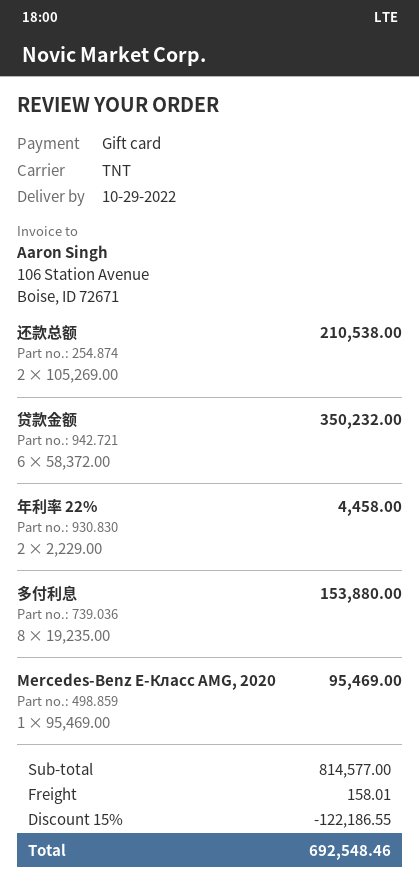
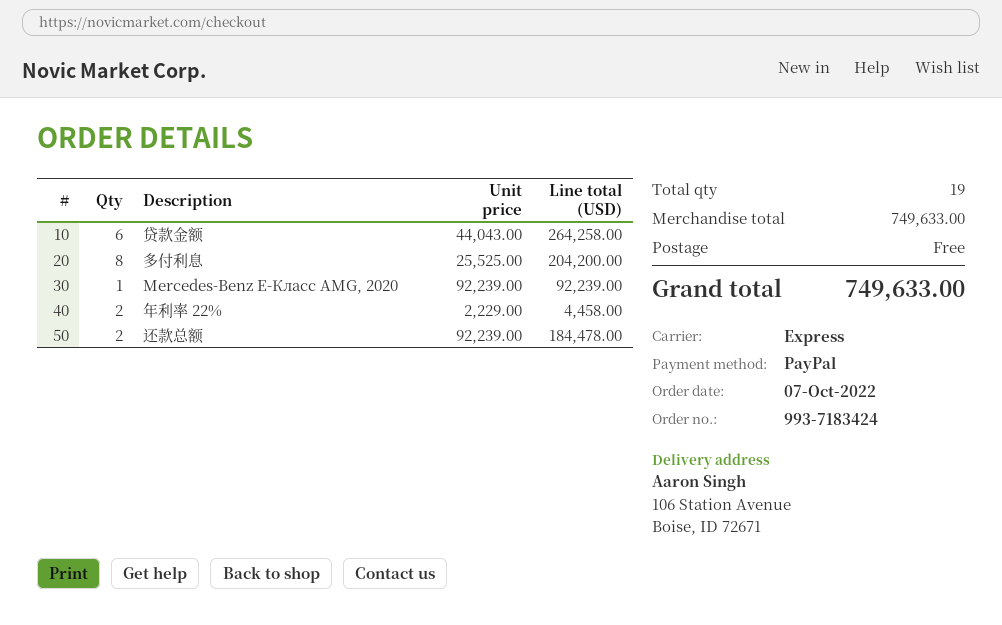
payment method: gift card -> PayPal
shipping method: TNT -> express
还款总额: 2 x 105269.00 = 210538.00 -> 2 x 92239.00 = 184478.00
贷款金额: 6 x 58372.00 = 350232.00 -> 6 x 44043.00 = 264258.00
多付利息: 8 x 19235.00 = 153880.00 -> 8 x 25525.00 = 204200.00
Mercedes-Benz E-Класс AMG, 2020: 1 x 95469.00 = 95469.00 -> 1 x 92239.00 = 92239.00
subtotal: 814577.00 -> 749633.00
discount: 15% = 122186.55 -> none
shipping: 158.01 -> 0.00
total: 692548.46 -> 749633.00

